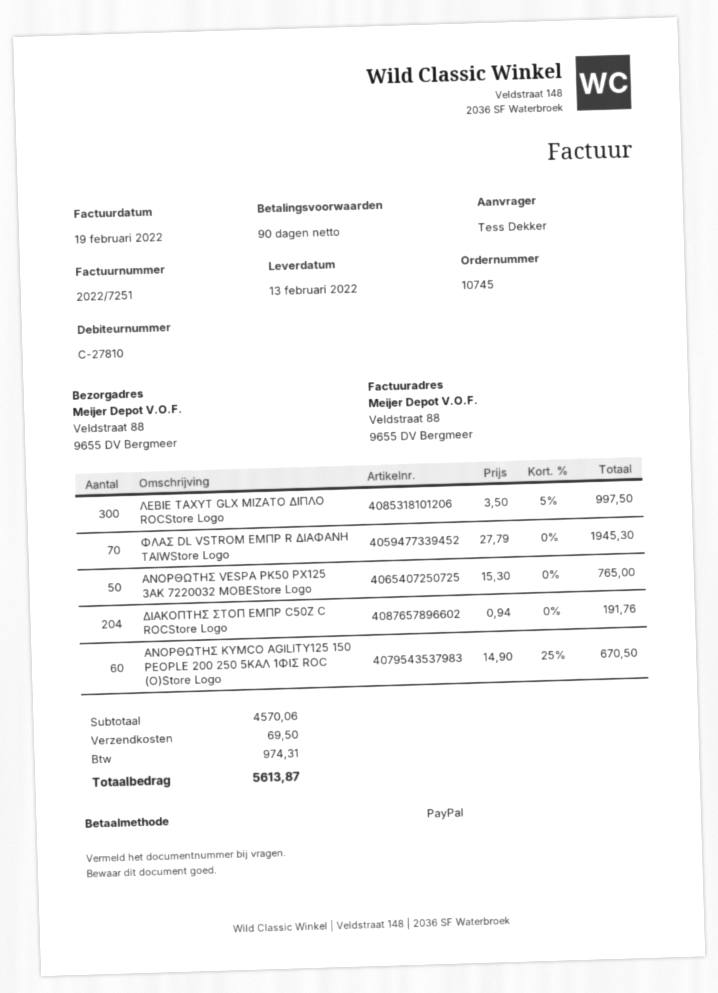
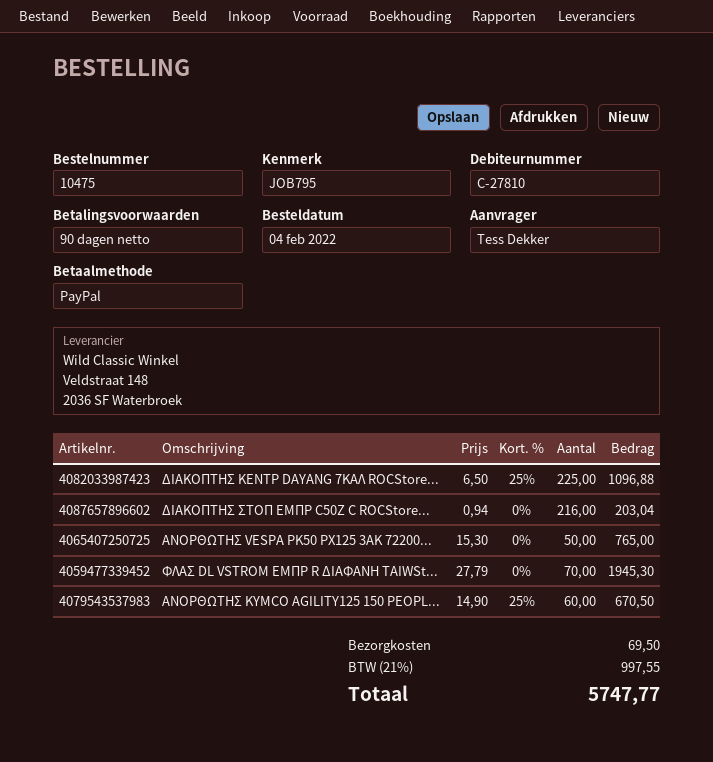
order number: 10745 -> 10475
ΛΕΒΙΕ ΤΑΧΥΤ GLX ΜΙΖΑΤΟ ΔΙΠΛΟ ROCStore Logo: 300 x 3.50 - 5% = 997.50 -> none
ΔΙΑΚΟΠΤΗΣ ΣΤΟΠ ΕΜΠΡ C50Z C ROCStore Logo: 204 x 0.94 = 191.76 -> 216 x 0.94 = 203.04
ΔΙΑΚΟΠΤΗΣ ΚΕΝΤΡ DAYANG 7ΚΑΛ ROCStore...: none -> 225 x 6.50 - 25% = 1096.88
tax: 974.31 -> 997.55
total: 5613.87 -> 5747.77

